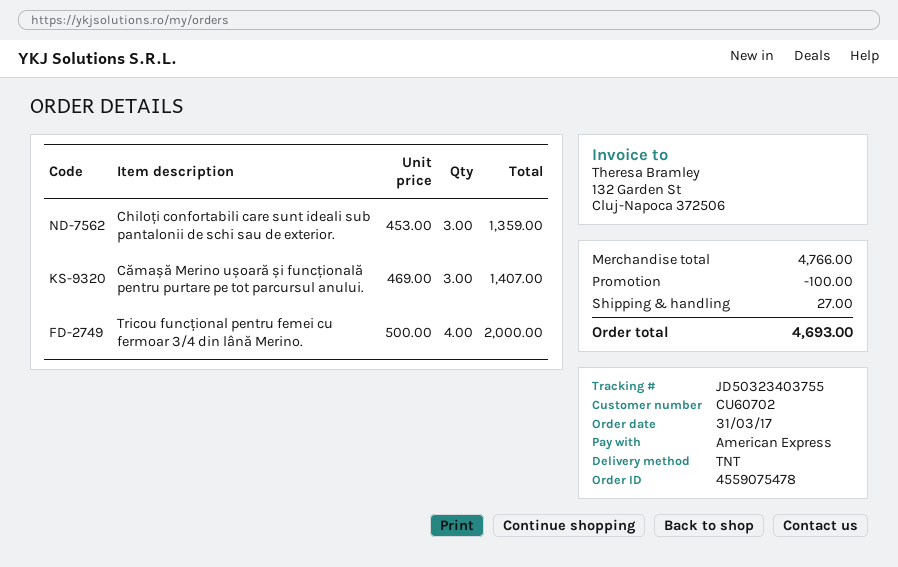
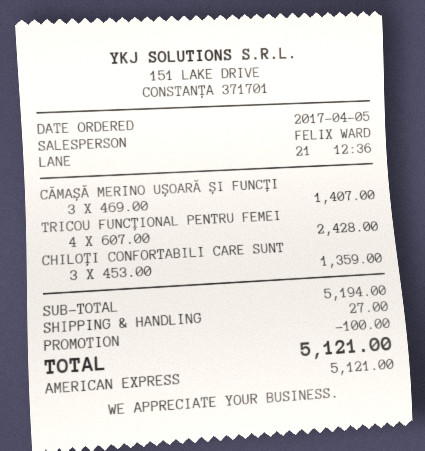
order date: 2017-03-31 -> 2017-04-05
Tricou funcțional pentru femei cu fermoar 3/4 din lână Merino.: 4 x 500.00 = 2000.00 -> 4 x 607.00 = 2428.00
subtotal: 4766.00 -> 5194.00
total: 4693.00 -> 5121.00

